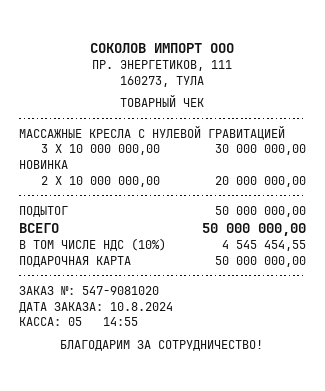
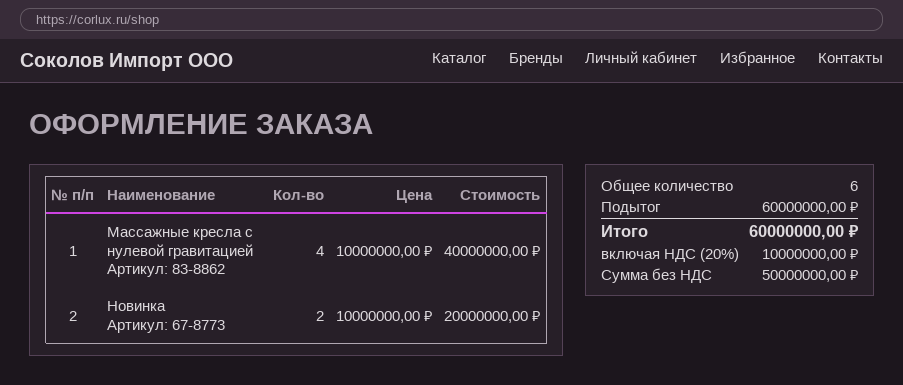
МАССАЖНЫЕ КРЕСЛА С НУЛЕВОЙ ГРАВИТАЦИЕЙ: 3 x 10000000.00 = 30000000.00 -> 4 x 10000000.00 = 40000000.00
subtotal: 50000000.00 -> 60000000.00
tax: 10% = 4545454.55 -> 20% = 10000000.00
total: 50000000.00 -> 60000000.00

